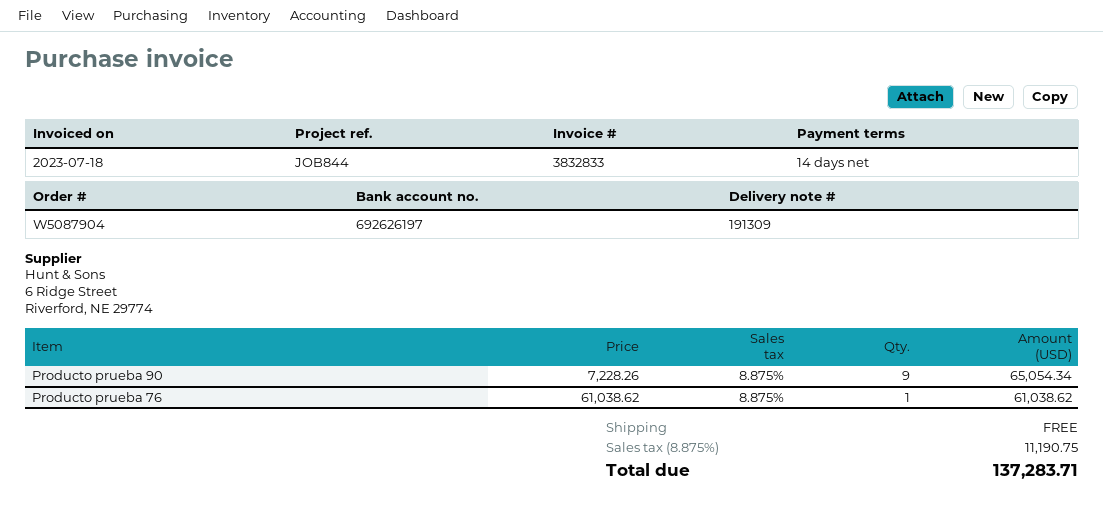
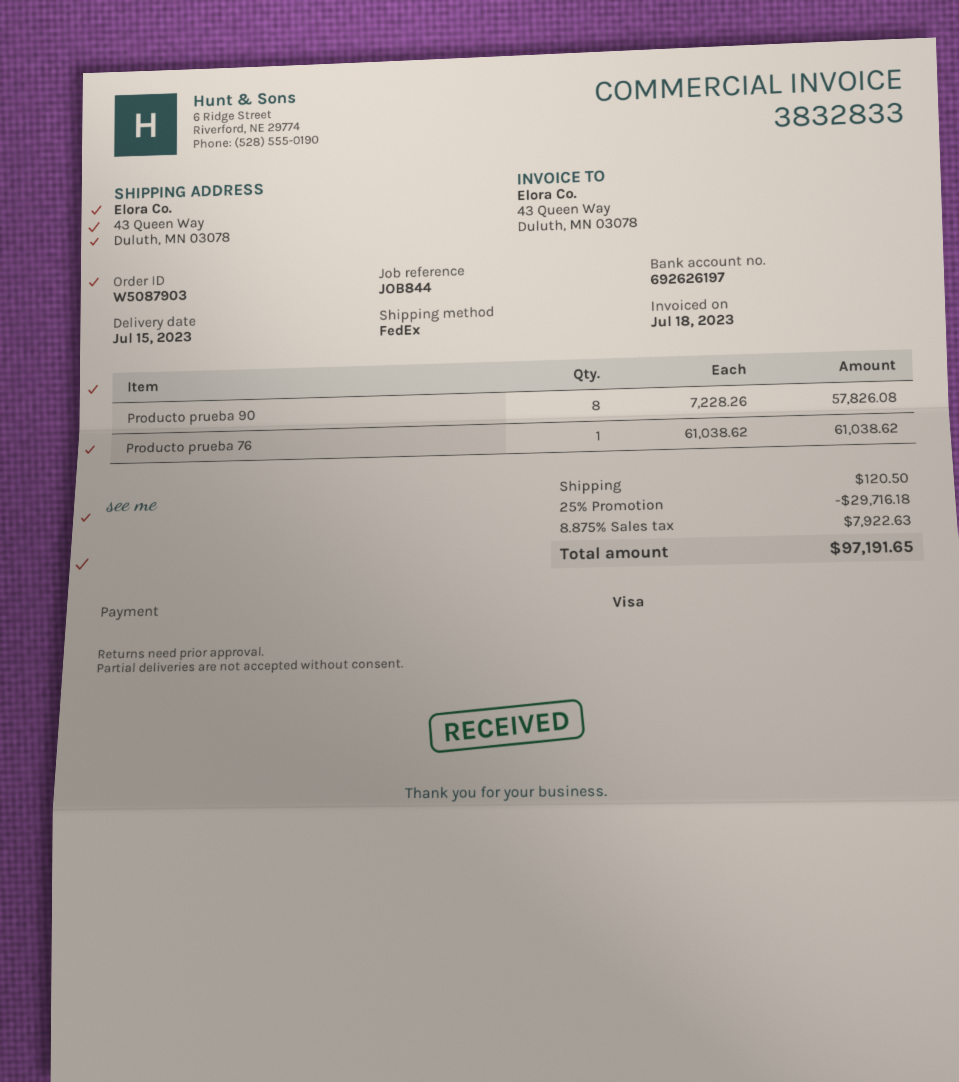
order number: W5087904 -> W5087903
Producto prueba 90: 9 x 7228.26 = 65054.34 -> 8 x 7228.26 = 57826.08
discount: none -> 25% = 29716.18
shipping: 0.00 -> 120.50
tax: 8.875% = 11190.75 -> 8.875% = 7922.63
total: 137283.71 -> 97191.65

